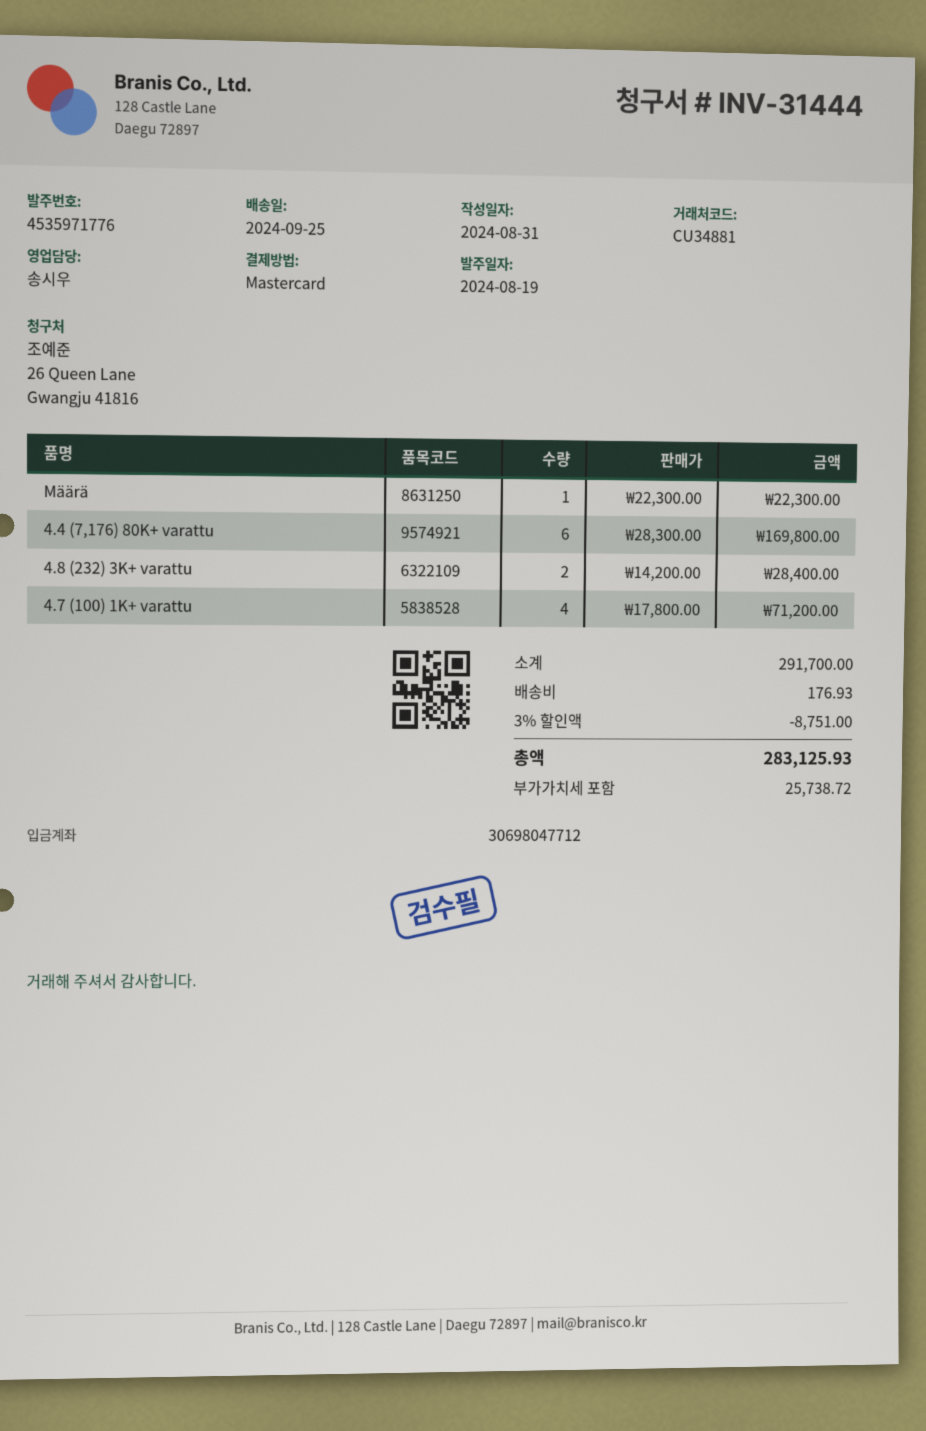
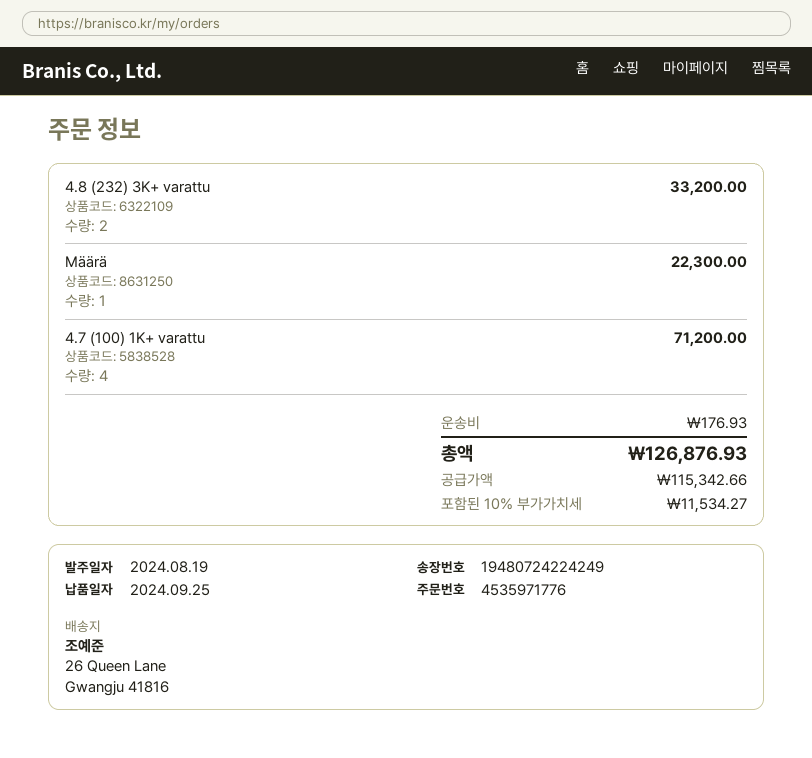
4.4 (7,176) 80K+ varattu: 6 for 169800.00 -> none
4.8 (232) 3K+ varattu: 2 for 28400.00 -> 2 for 33200.00
discount: 3% = 8751.00 -> none
tax: 25738.72 -> 11534.27
total: 283125.93 -> 126876.93

